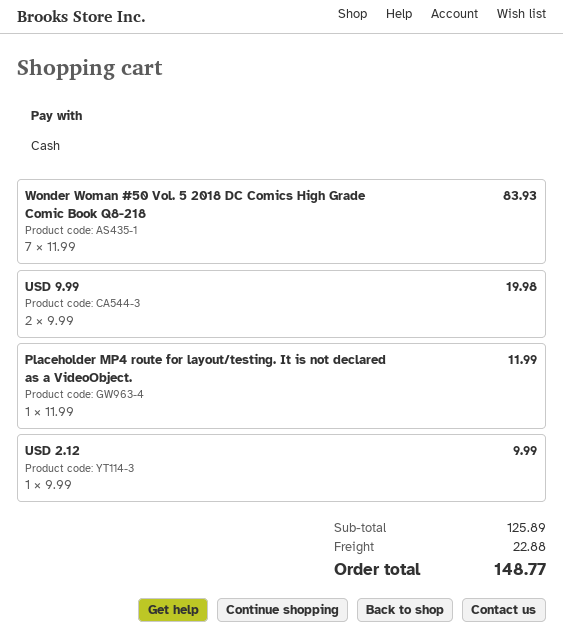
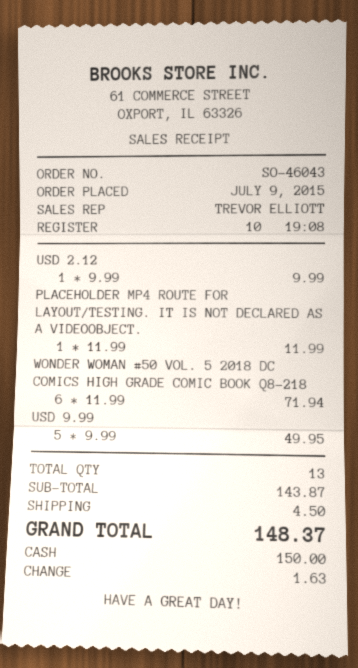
Wonder Woman #50 Vol. 5 2018 DC Comics High Grade Comic Book Q8-218: 7 x 11.99 = 83.93 -> 6 x 11.99 = 71.94
USD 9.99: 2 x 9.99 = 19.98 -> 5 x 9.99 = 49.95
subtotal: 125.89 -> 143.87
shipping: 22.88 -> 4.50
total: 148.77 -> 148.37

